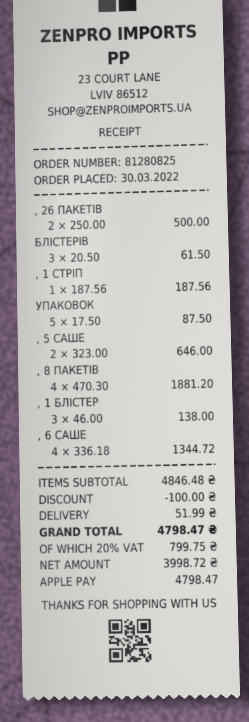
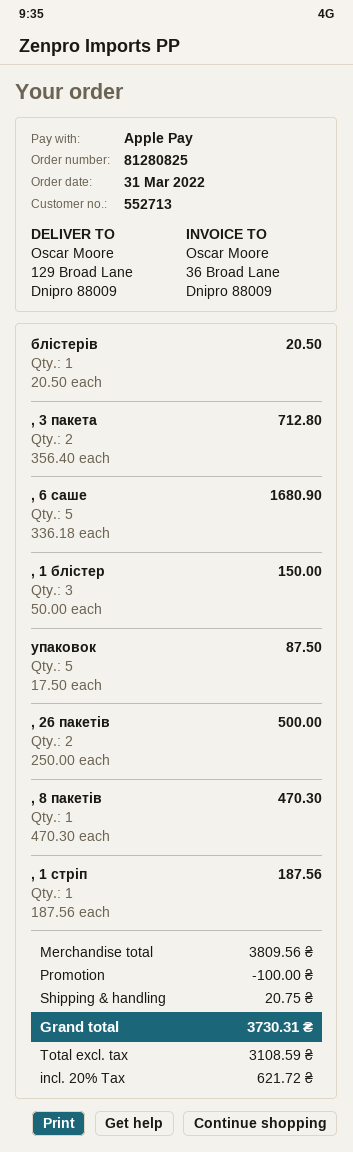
order date: 2022-03-30 -> 2022-03-31
БЛІСТЕРІВ: 3 x 20.50 = 61.50 -> 1 x 20.50 = 20.50
, 5 САШЕ: 2 x 323.00 = 646.00 -> none
, 8 ПАКЕТІВ: 4 x 470.30 = 1881.20 -> 1 x 470.30 = 470.30
, 1 БЛІСТЕР: 3 x 46.00 = 138.00 -> 3 x 50.00 = 150.00
, 6 САШЕ: 4 x 336.18 = 1344.72 -> 5 x 336.18 = 1680.90
, 3 пакета: none -> 2 x 356.40 = 712.80
subtotal: 4846.48 -> 3809.56
shipping: 51.99 -> 20.75
net: 3998.72 -> 3108.59
tax: 20% = 799.75 -> 20% = 621.72
total: 4798.47 -> 3730.31

